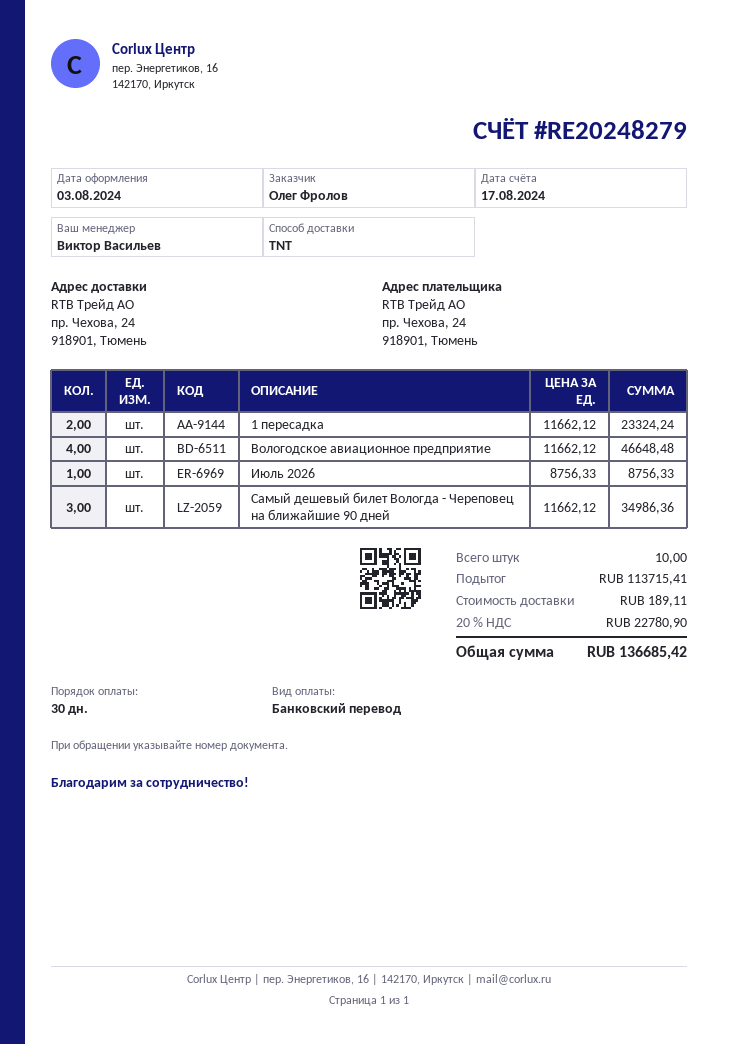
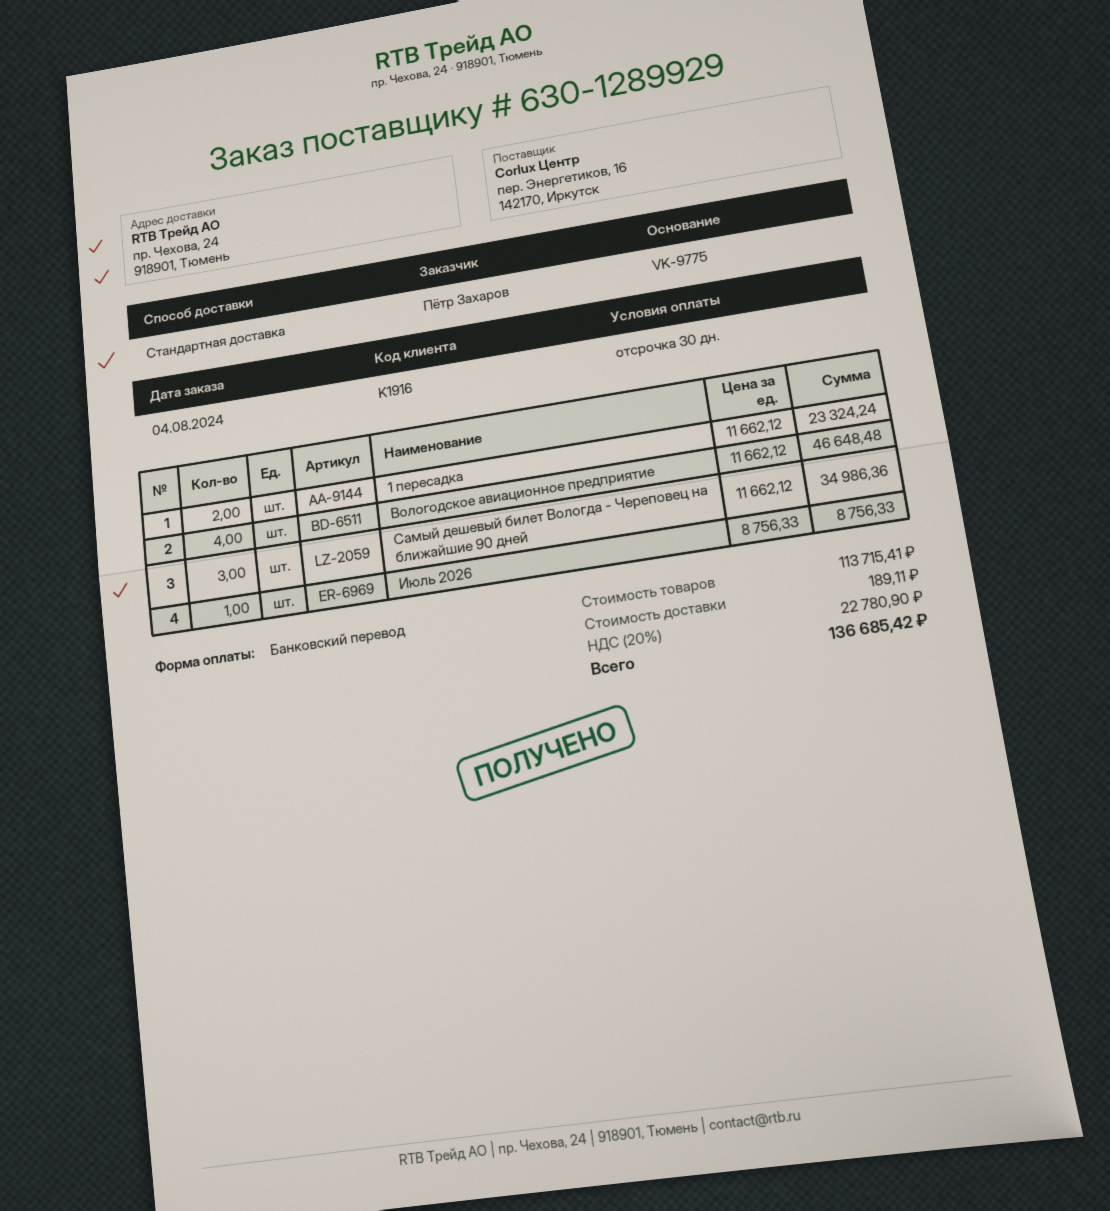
order date: 2024-08-03 -> 2024-08-04
ordered by: Олег Фролов -> Пётр Захаров
shipping method: TNT -> standard

